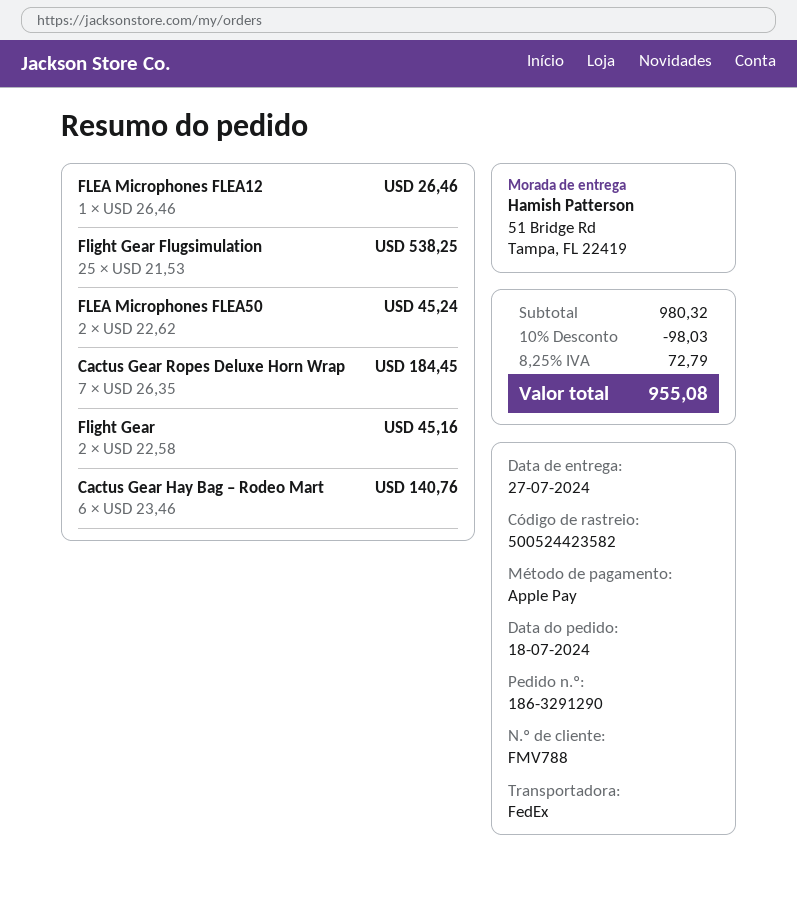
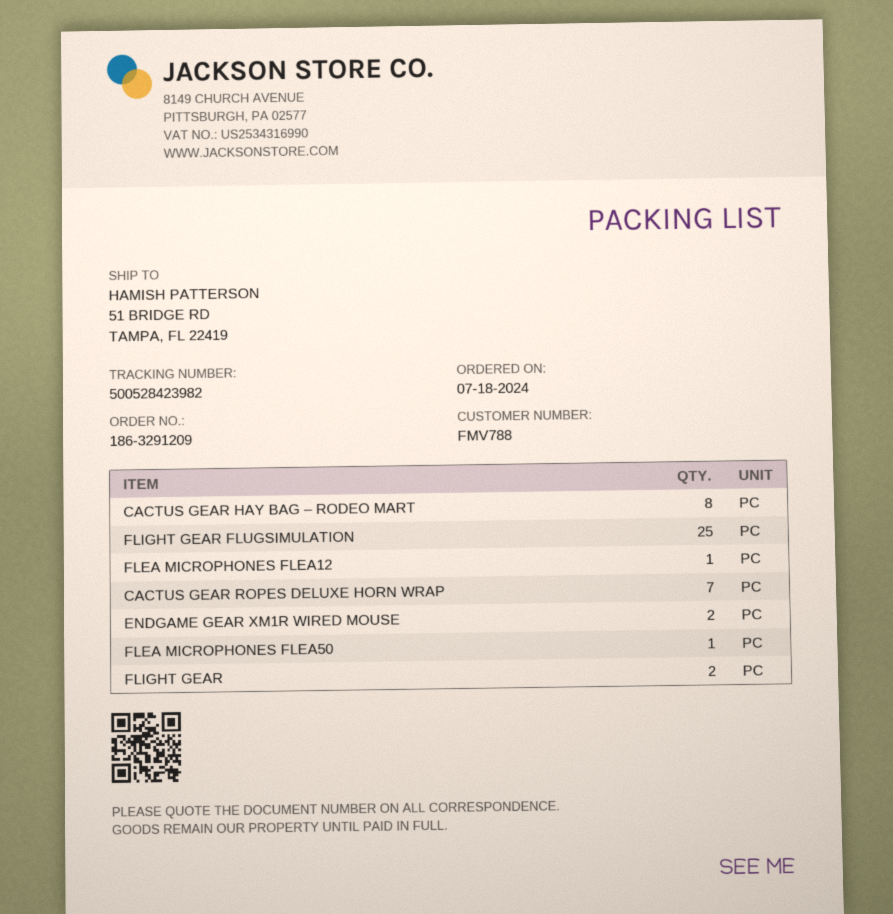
order number: 186-3291290 -> 186-3291209
tracking number: 500524423582 -> 500528423982
FLEA Microphones FLEA50: 2 -> 1
Cactus Gear Hay Bag – Rodeo Mart: 6 -> 8
ENDGAME GEAR XM1R WIRED MOUSE: none -> 2

